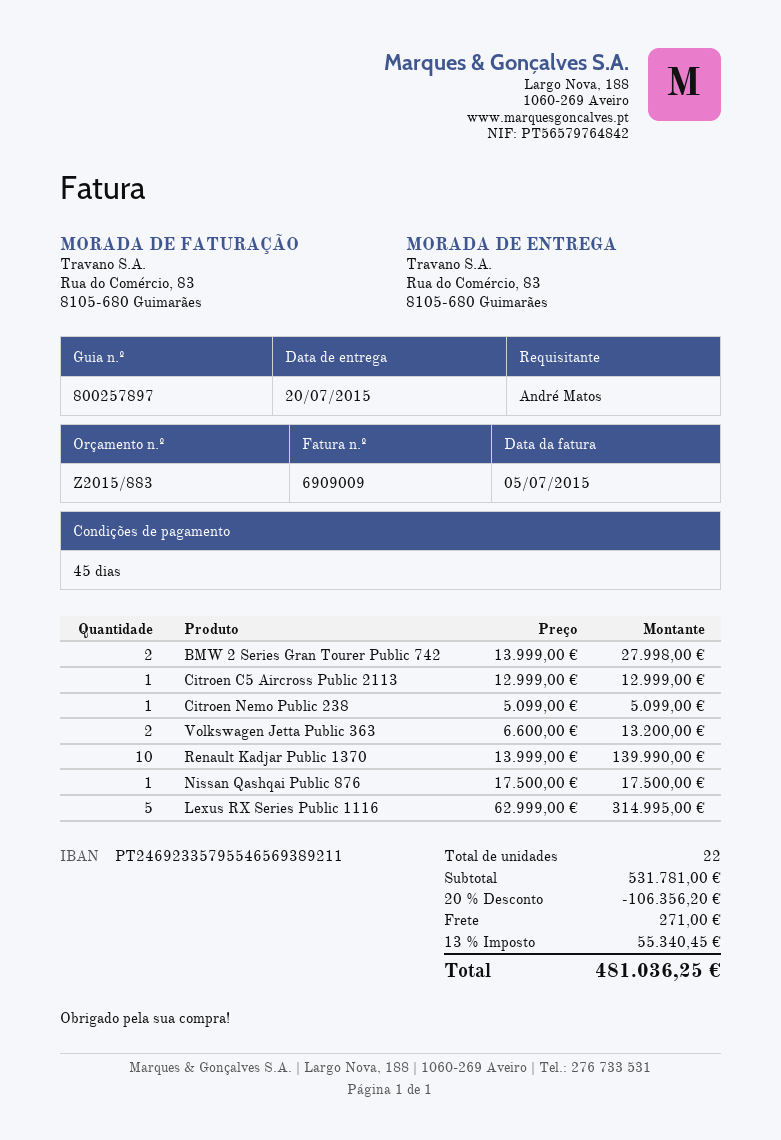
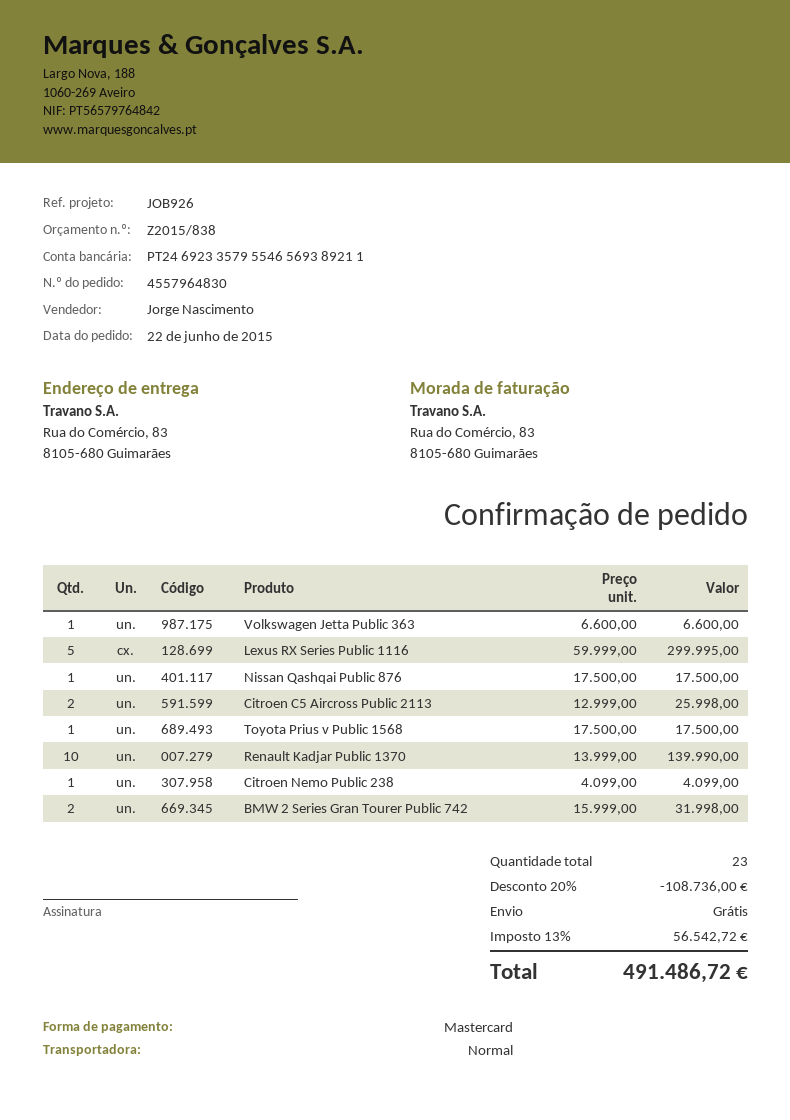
quote number: Z2015/883 -> Z2015/838
BMW 2 Series Gran Tourer Public 742: 2 x 13999.00 = 27998.00 -> 2 x 15999.00 = 31998.00
Citroen C5 Aircross Public 2113: 1 x 12999.00 = 12999.00 -> 2 x 12999.00 = 25998.00
Citroen Nemo Public 238: 1 x 5099.00 = 5099.00 -> 1 x 4099.00 = 4099.00
Volkswagen Jetta Public 363: 2 x 6600.00 = 13200.00 -> 1 x 6600.00 = 6600.00
Lexus RX Series Public 1116: 5 x 62999.00 = 314995.00 -> 5 x 59999.00 = 299995.00
Toyota Prius v Public 1568: none -> 1 x 17500.00 = 17500.00
total quantity: 22 -> 23
discount: 20% = 106356.20 -> 20% = 108736.00
shipping: 271.00 -> 0.00
tax: 13% = 55340.45 -> 13% = 56542.72
total: 481036.25 -> 491486.72

